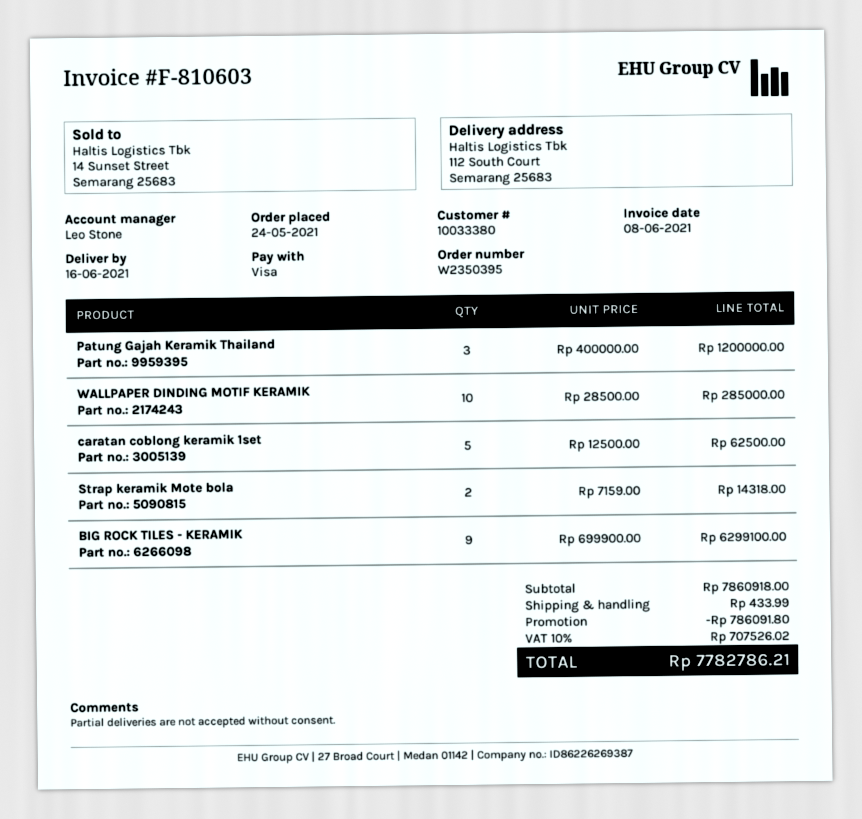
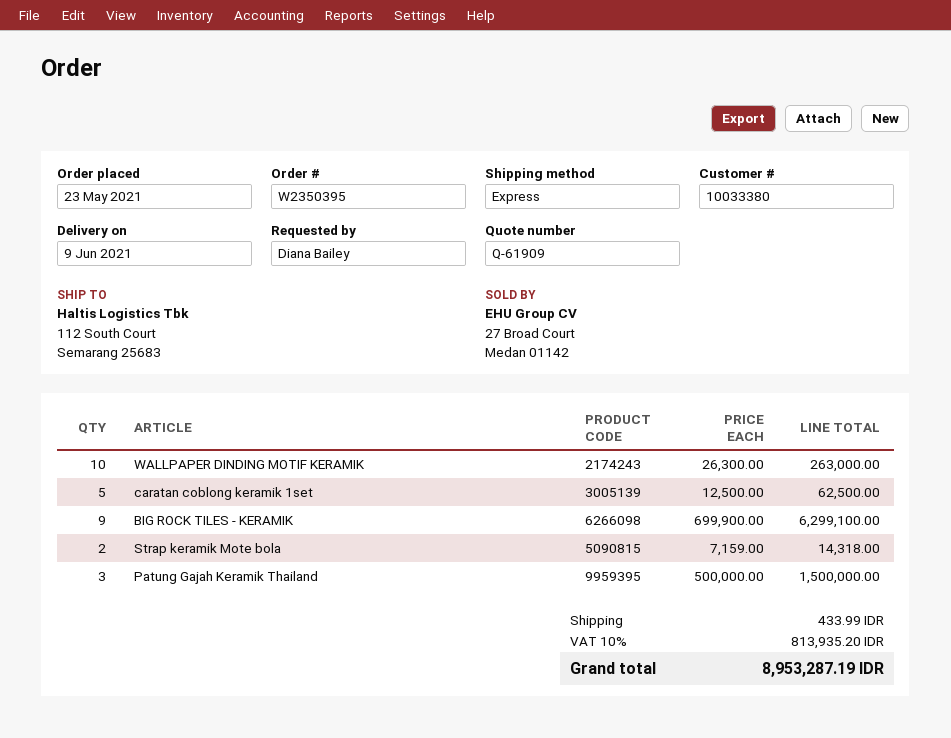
order date: 2021-05-24 -> 2021-05-23
delivery date: 2021-06-16 -> 2021-06-09
Patung Gajah Keramik Thailand: 3 x 400000.00 = 1200000.00 -> 3 x 500000.00 = 1500000.00
WALLPAPER DINDING MOTIF KERAMIK: 10 x 28500.00 = 285000.00 -> 10 x 26300.00 = 263000.00
discount: 786091.80 -> none
tax: 10% = 707526.02 -> 10% = 813935.20
total: 7782786.21 -> 8953287.19

